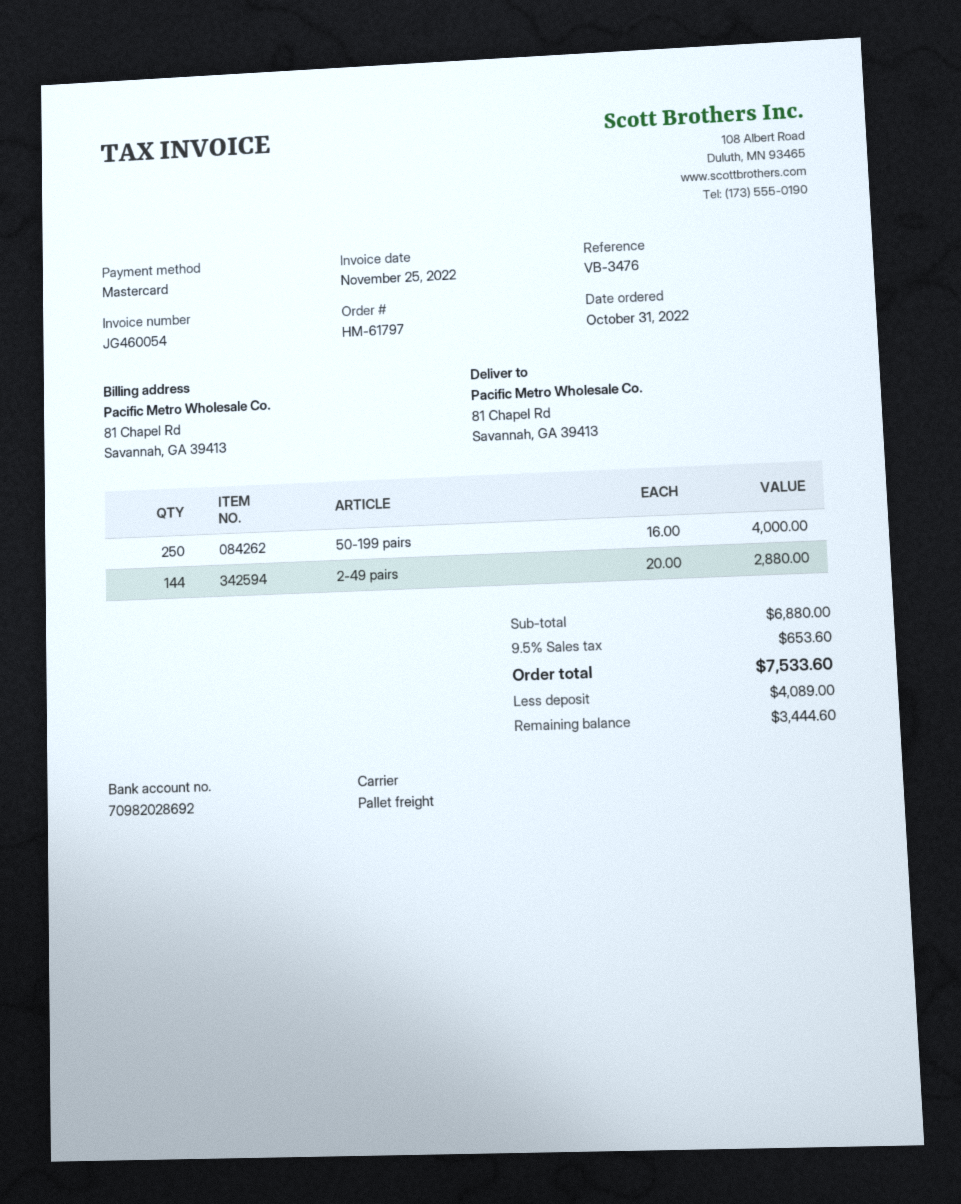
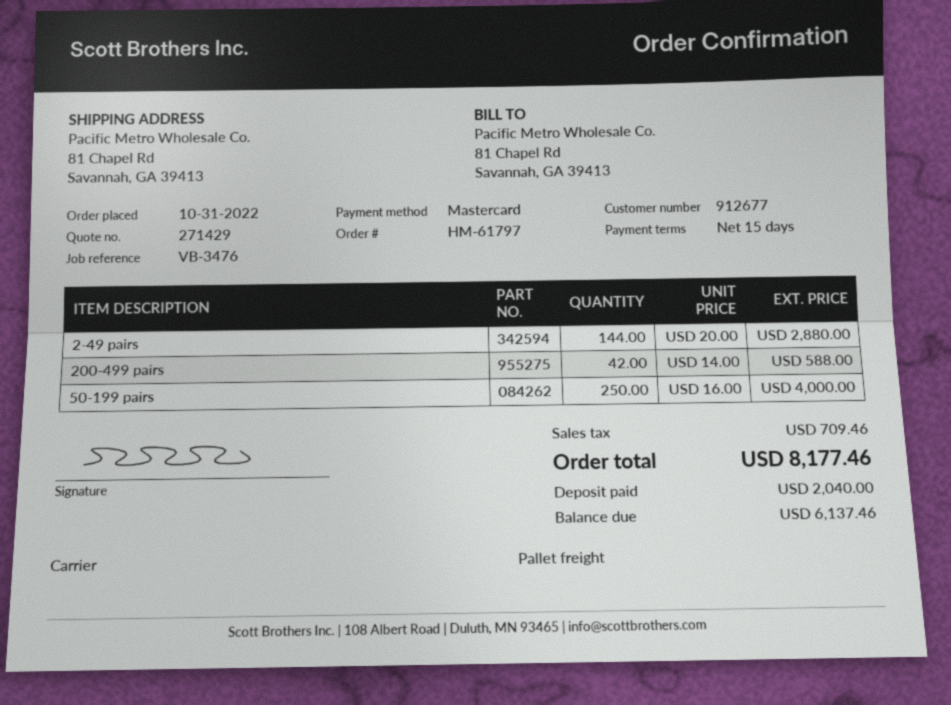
200-499 pairs: none -> 42 x 14.00 = 588.00
tax: 653.60 -> 709.46
total: 7533.60 -> 8177.46
deposit: 4089.00 -> 2040.00
balance: 3444.60 -> 6137.46

